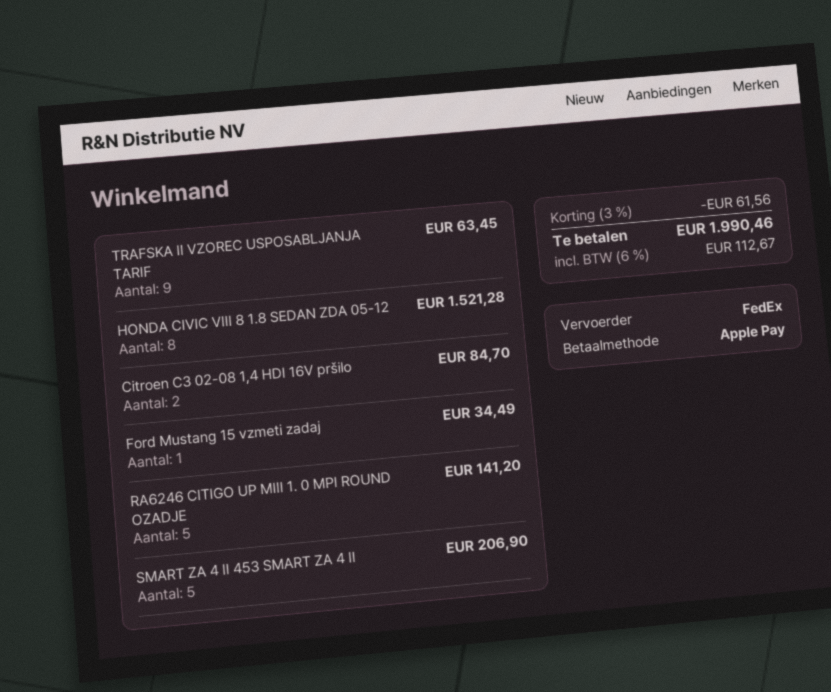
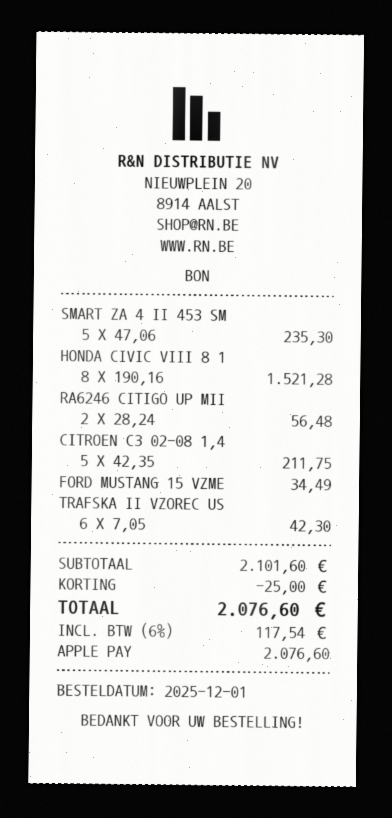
TRAFSKA II VZOREC USPOSABLJANJA TARIF: 9 for 63.45 -> 6 for 42.30
Citroen C3 02-08 1,4 HDI 16V pršilo: 2 for 84.70 -> 5 for 211.75
RA6246 CITIGO UP MIII 1. 0 MPI ROUND OZADJE: 5 for 141.20 -> 2 for 56.48
SMART ZA 4 II 453 SMART ZA 4 II: 5 for 206.90 -> 5 for 235.30
discount: 61.56 -> 25.00
tax: 6% = 112.67 -> 6% = 117.54
total: 1990.46 -> 2076.60

